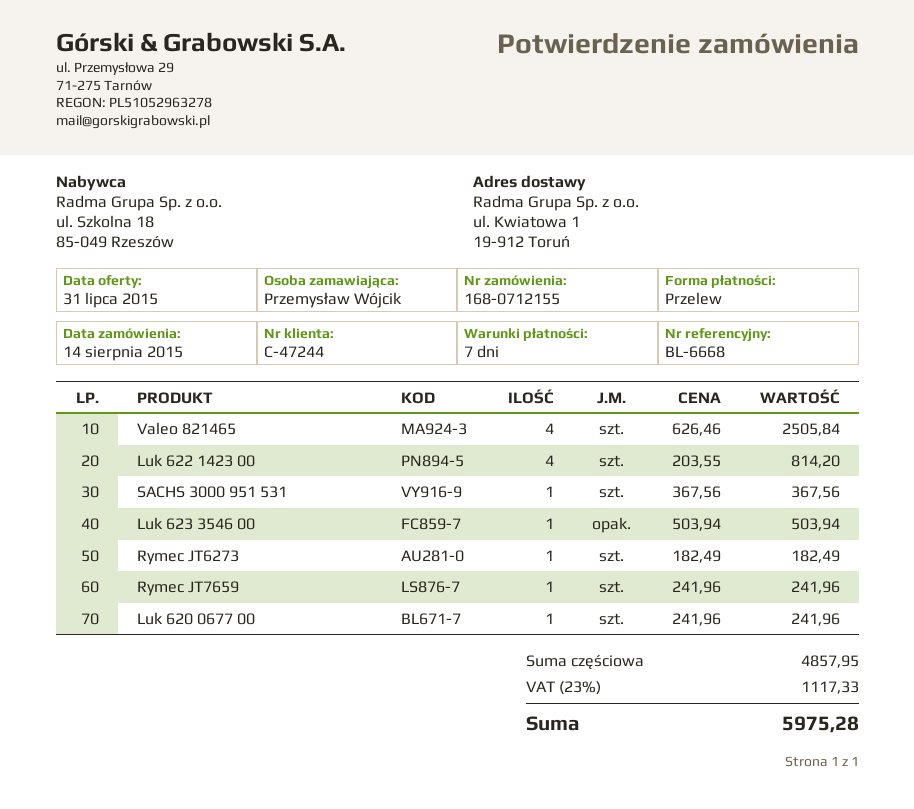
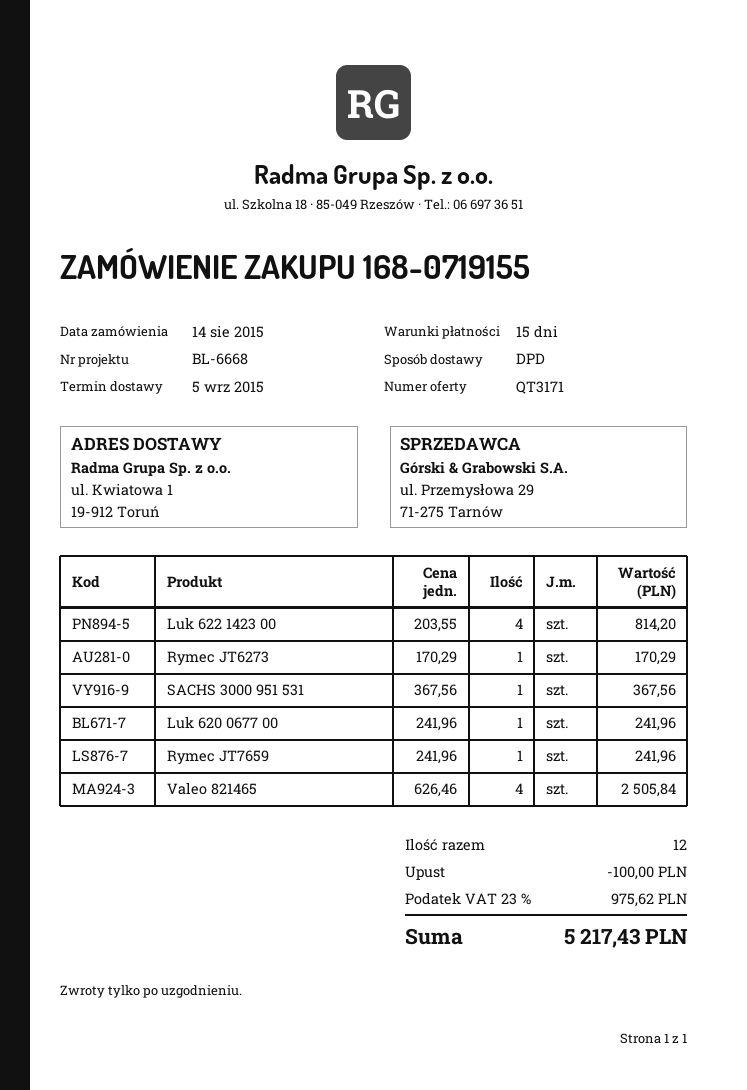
order number: 168-0712155 -> 168-0719155
payment terms: 7 days -> 15 days
Luk 623 3546 00: 1 x 503.94 = 503.94 -> none
Rymec JT6273: 1 x 182.49 = 182.49 -> 1 x 170.29 = 170.29
discount: none -> 100.00
tax: 23% = 1117.33 -> 23% = 975.62
total: 5975.28 -> 5217.43

